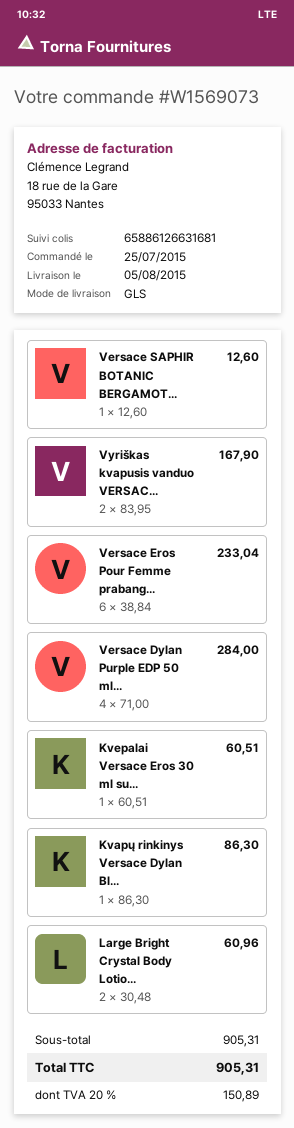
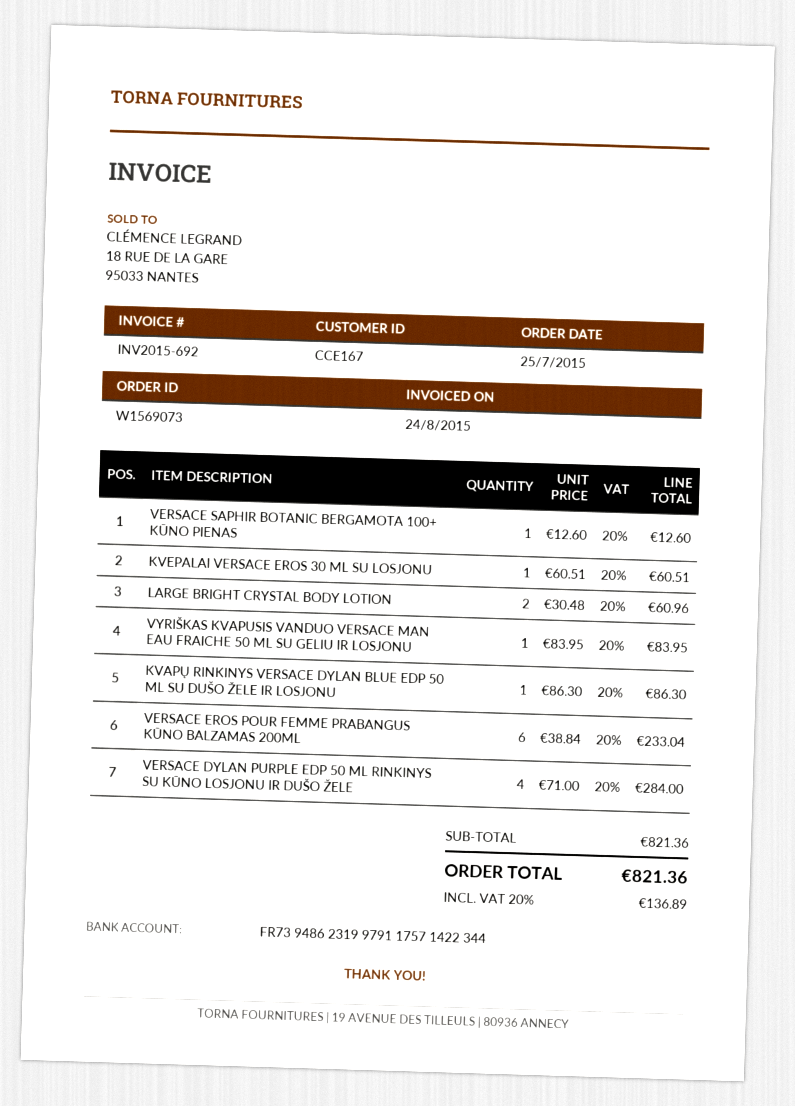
Vyriškas kvapusis vanduo VERSAC...: 2 x 83.95 = 167.90 -> 1 x 83.95 = 83.95
subtotal: 905.31 -> 821.36
tax: 20% = 150.89 -> 20% = 136.89
total: 905.31 -> 821.36

